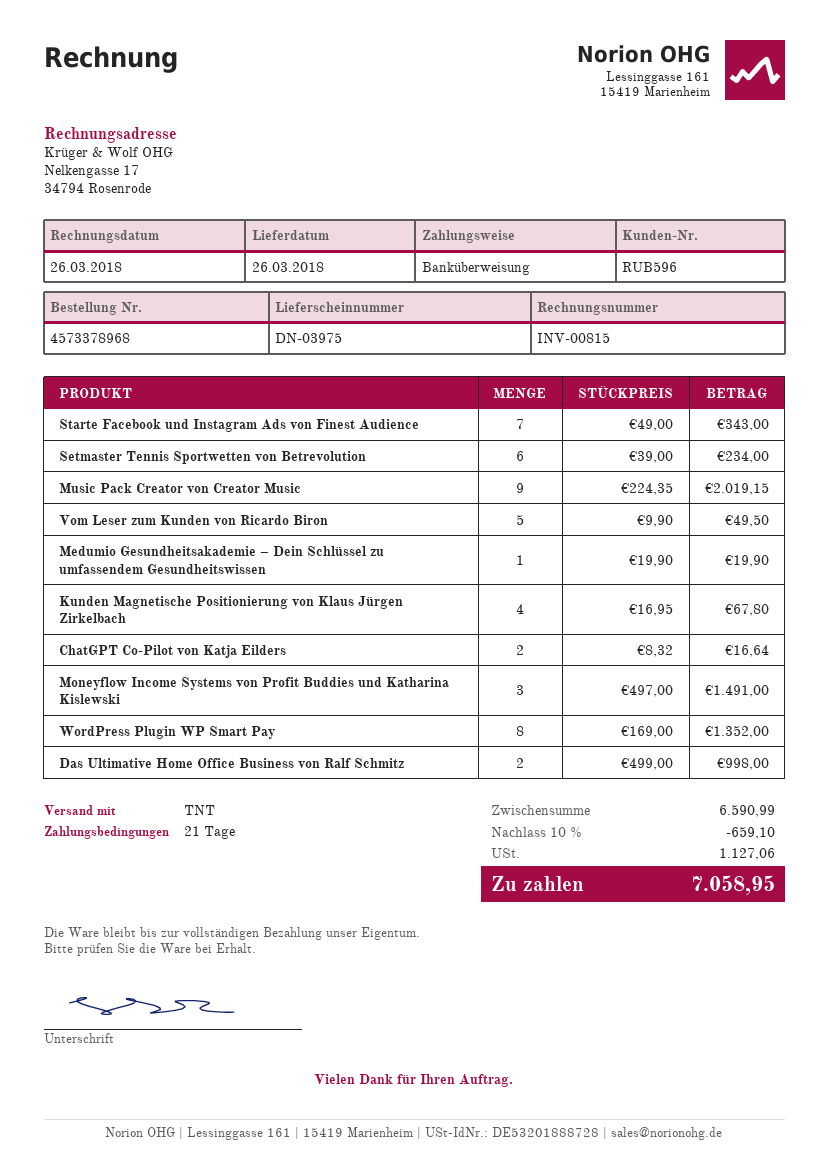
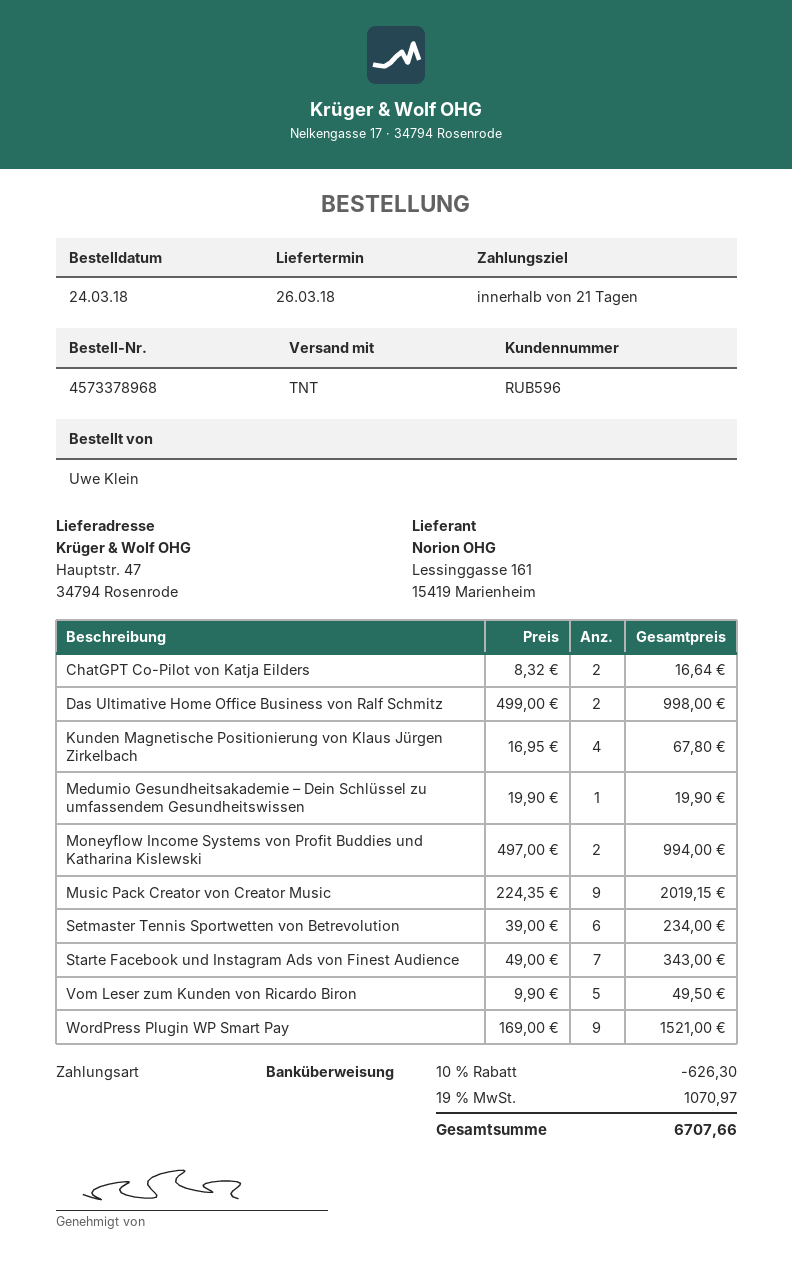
Moneyflow Income Systems von Profit Buddies und Katharina Kislewski: 3 x 497.00 = 1491.00 -> 2 x 497.00 = 994.00
WordPress Plugin WP Smart Pay: 8 x 169.00 = 1352.00 -> 9 x 169.00 = 1521.00
discount: 10% = 659.10 -> 10% = 626.30
tax: 1127.06 -> 1070.97
total: 7058.95 -> 6707.66

